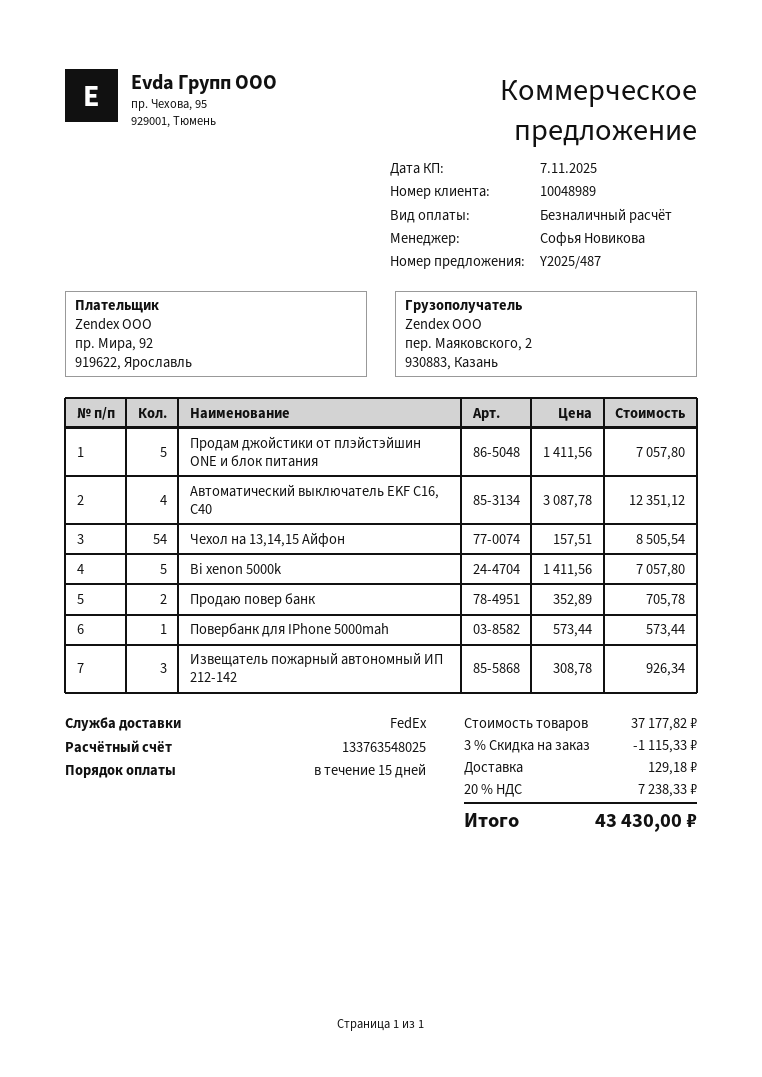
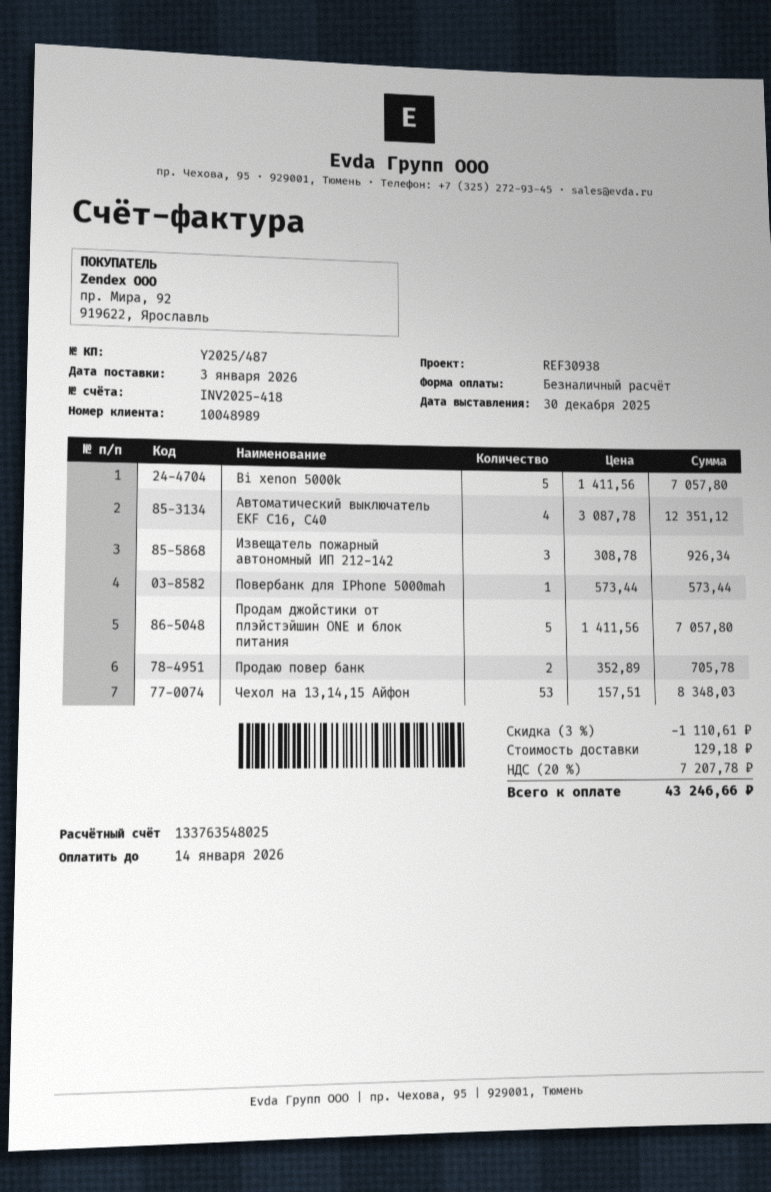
Чехол на 13,14,15 Айфон: 54 x 157.51 = 8505.54 -> 53 x 157.51 = 8348.03
discount: 3% = 1115.33 -> 3% = 1110.61
tax: 20% = 7238.33 -> 20% = 7207.78
total: 43430.00 -> 43246.66

